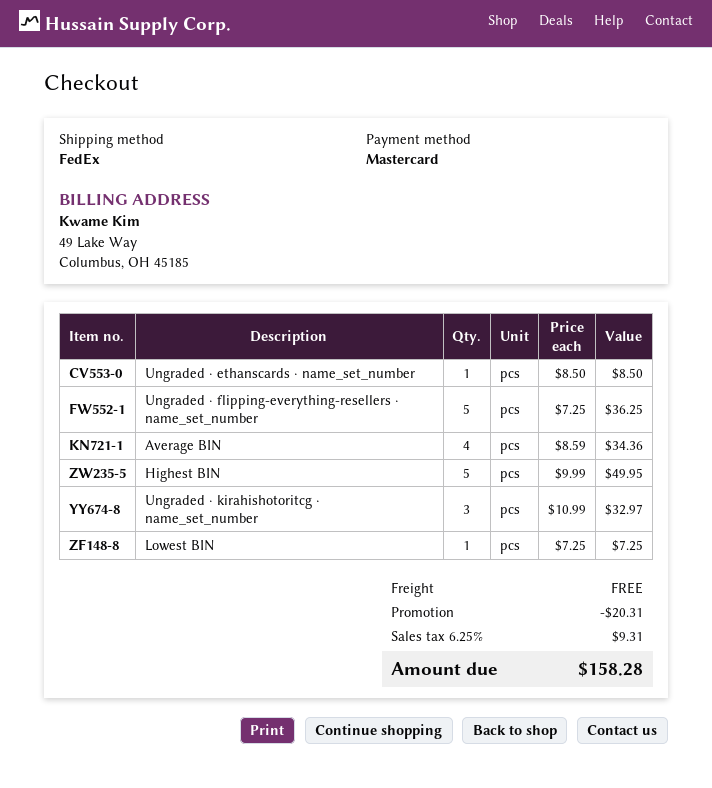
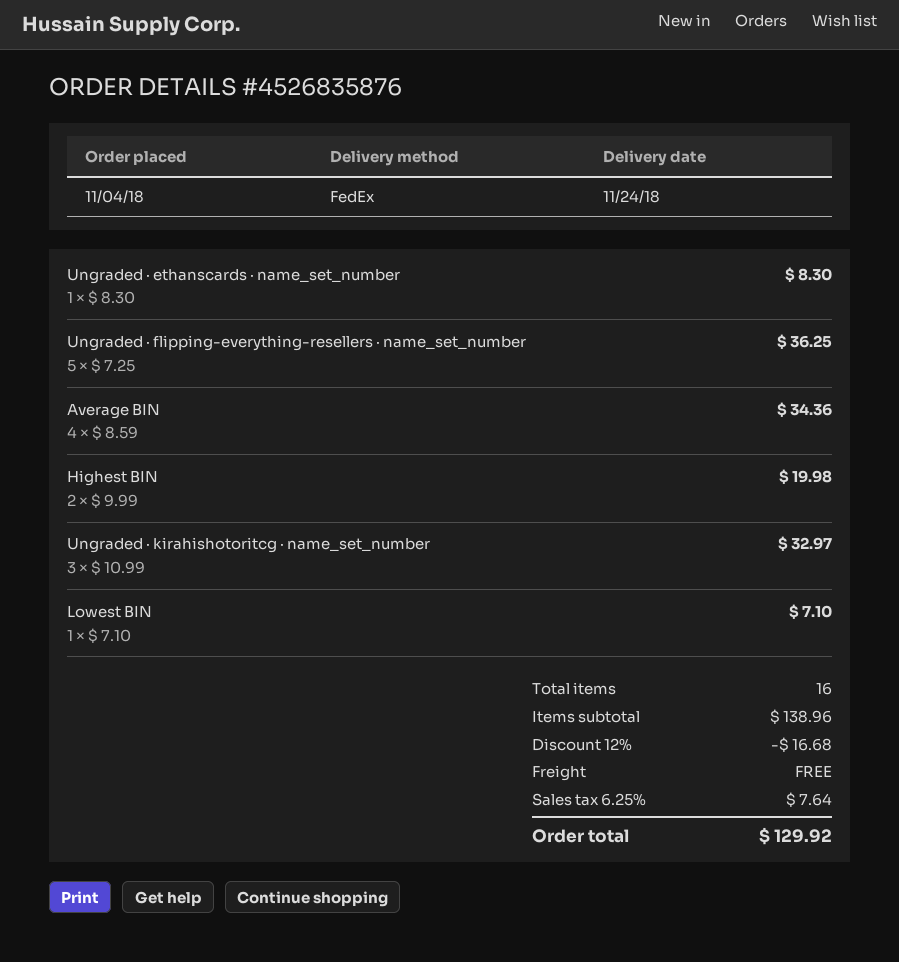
Ungraded · ethanscards · name_set_number: 1 x 8.50 = 8.50 -> 1 x 8.30 = 8.30
Highest BIN: 5 x 9.99 = 49.95 -> 2 x 9.99 = 19.98
Lowest BIN: 1 x 7.25 = 7.25 -> 1 x 7.10 = 7.10
discount: 20.31 -> 16.68
tax: 6.25% = 9.31 -> 6.25% = 7.64
total: 158.28 -> 129.92

